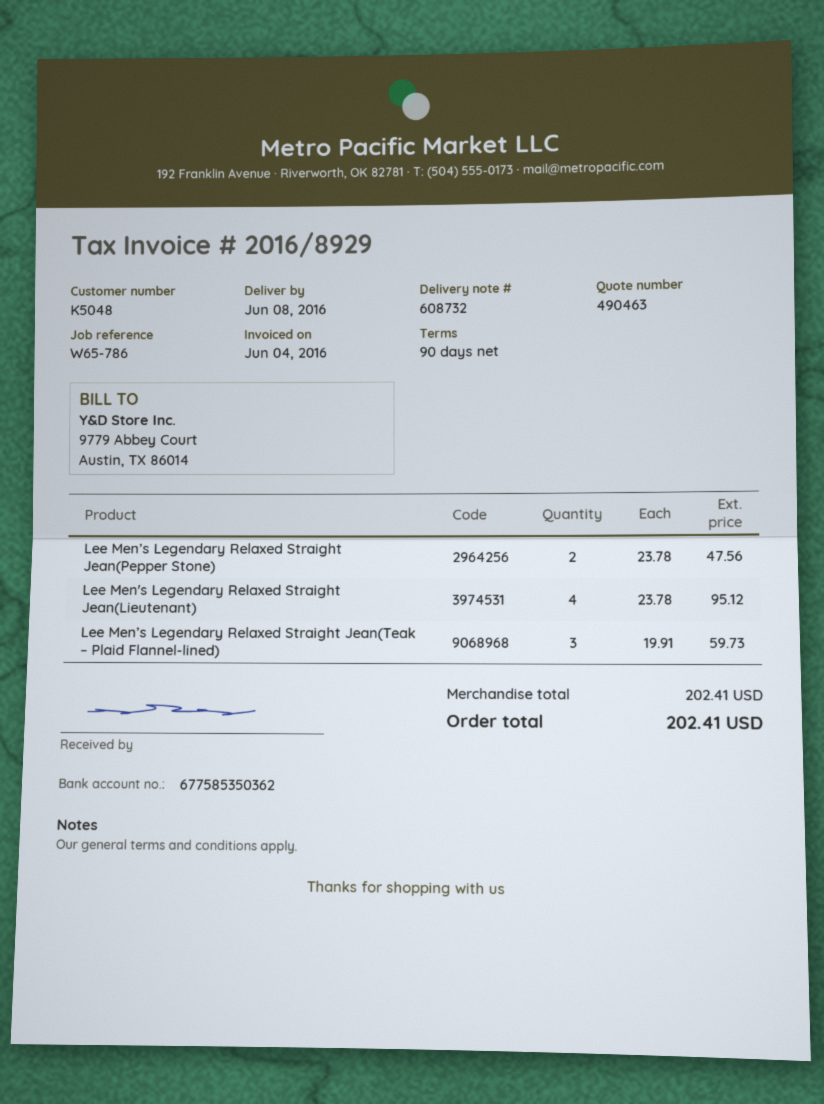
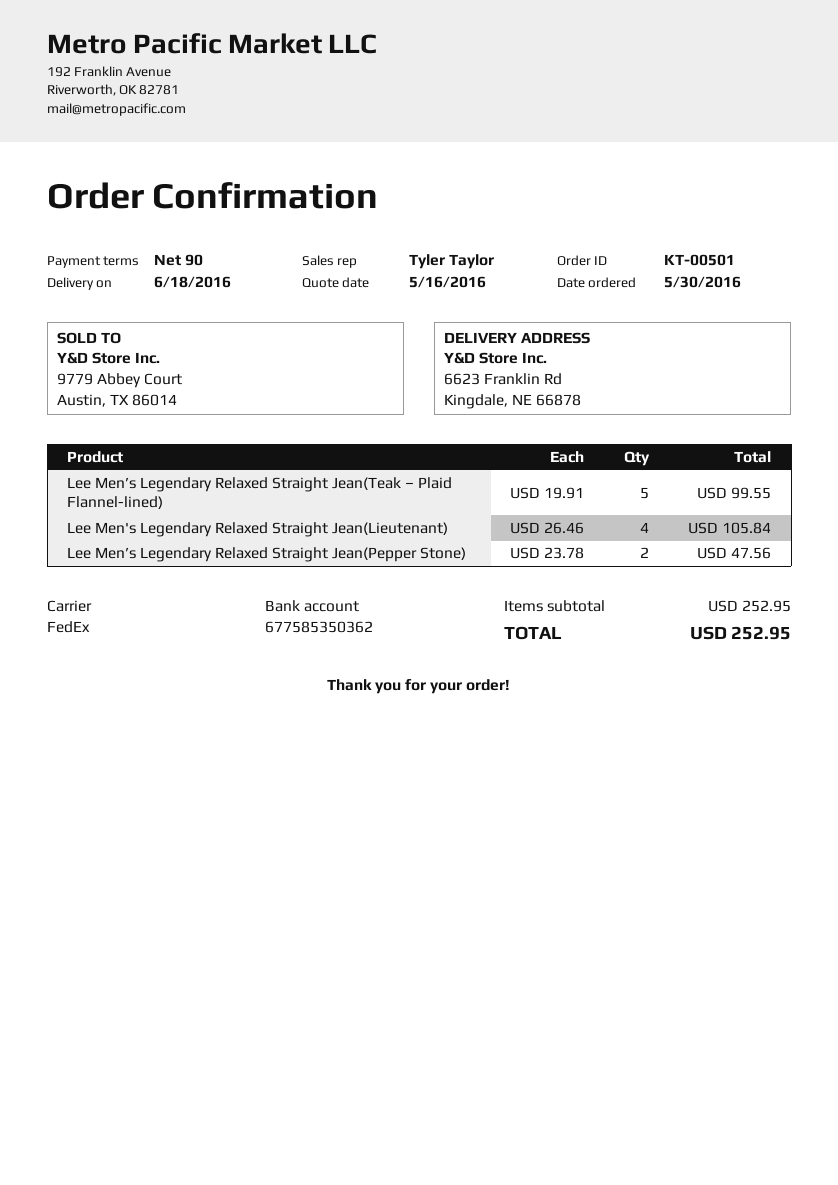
delivery date: 2016-06-08 -> 2016-06-18
Lee Men's Legendary Relaxed Straight Jean(Lieutenant): 4 x 23.78 = 95.12 -> 4 x 26.46 = 105.84
Lee Men’s Legendary Relaxed Straight Jean(Teak – Plaid Flannel-lined): 3 x 19.91 = 59.73 -> 5 x 19.91 = 99.55
subtotal: 202.41 -> 252.95
total: 202.41 -> 252.95

